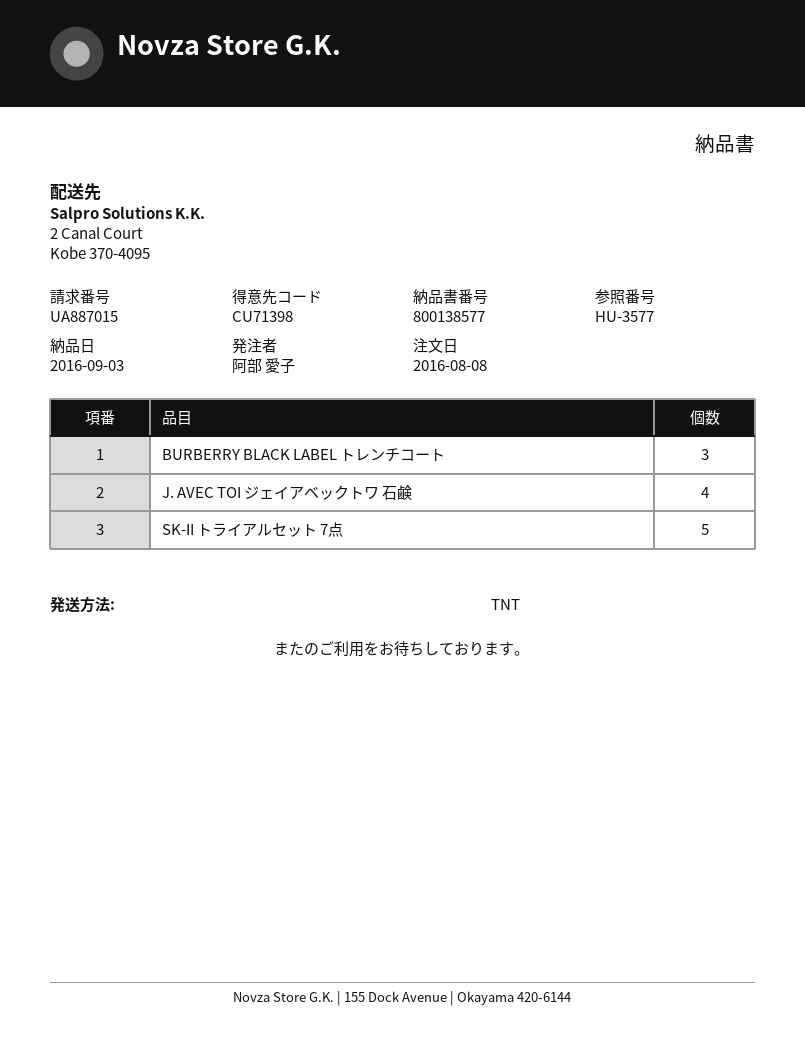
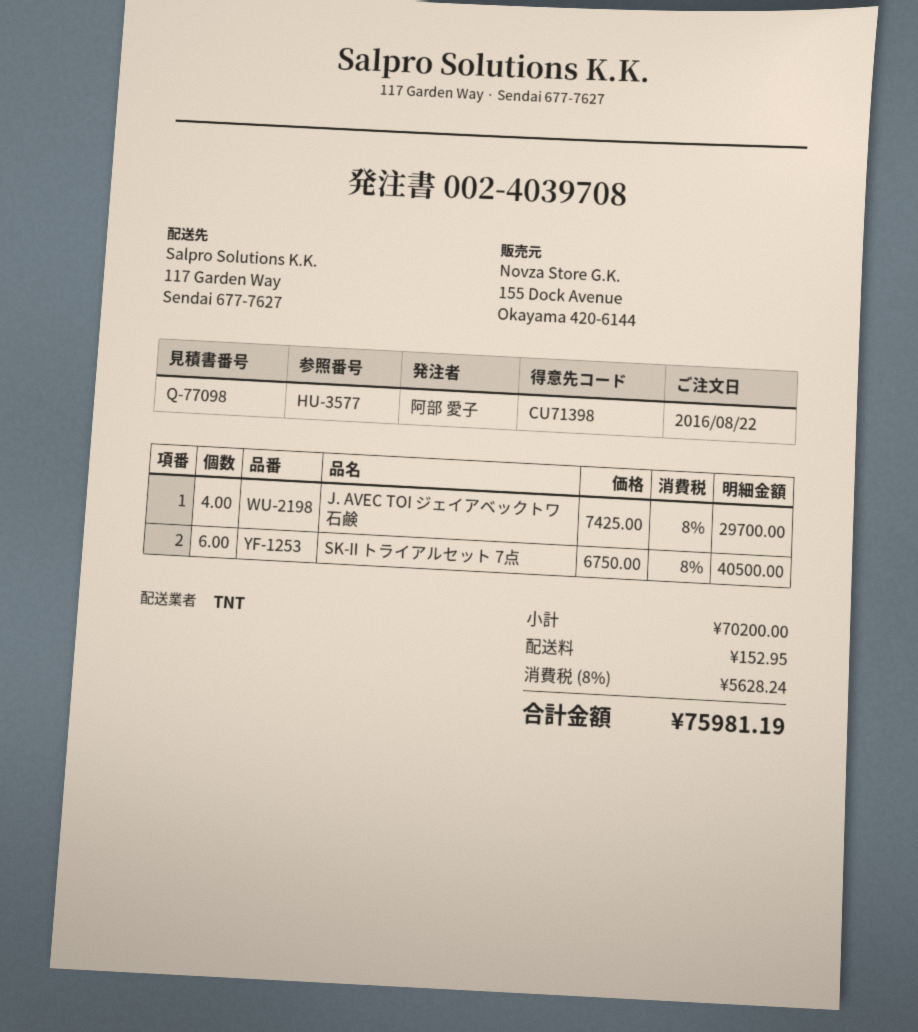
order date: 2016-08-08 -> 2016-08-22
ship to: 2 Canal Court, Kobe 370-4095 -> 117 Garden Way, Sendai 677-7627
BURBERRY BLACK LABEL トレンチコート: 3 -> none
SK-II トライアルセット 7点: 5 -> 6

